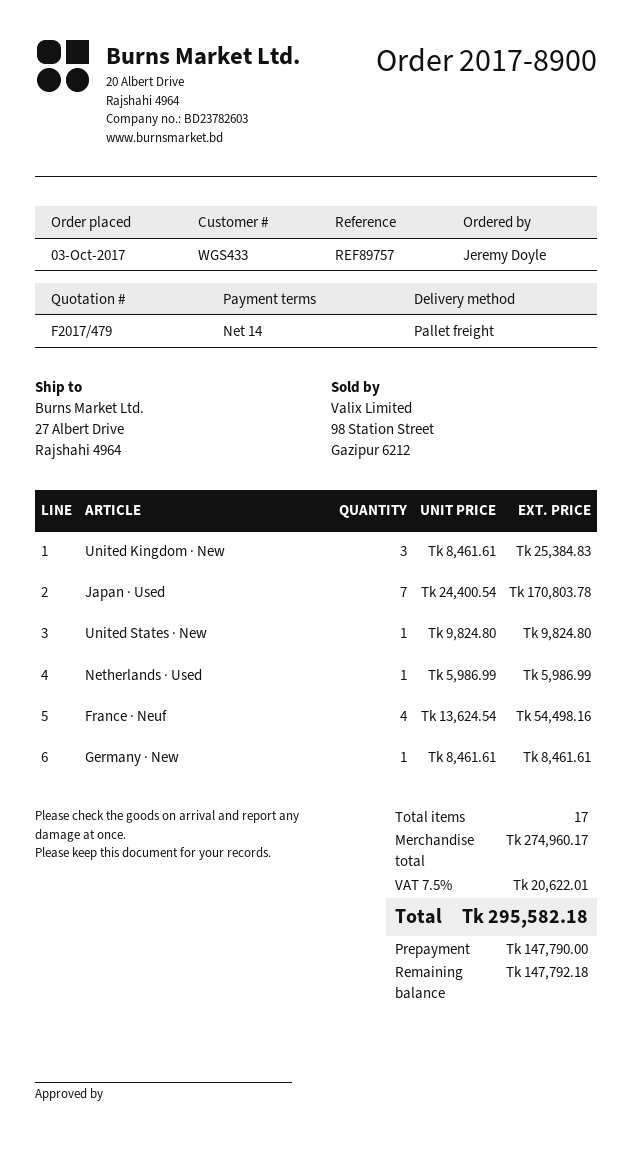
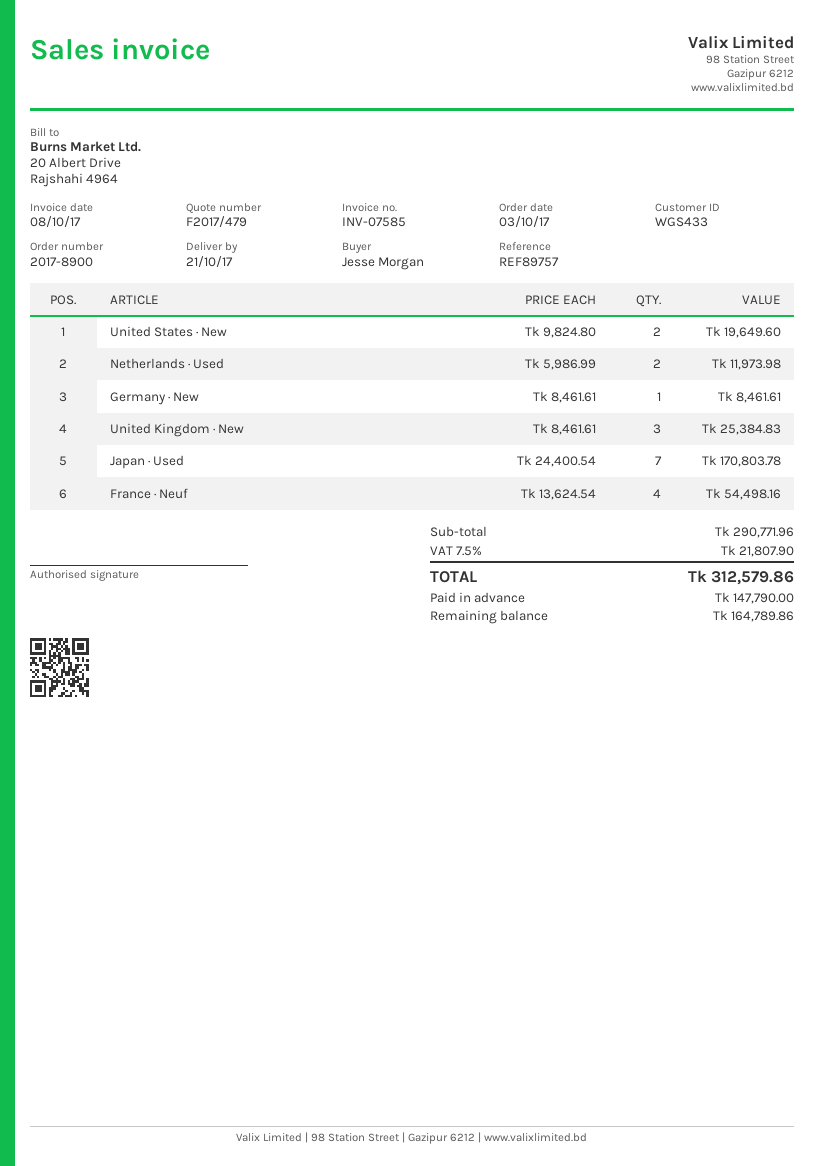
ordered by: Jeremy Doyle -> Jesse Morgan
United States · New: 1 x 9824.80 = 9824.80 -> 2 x 9824.80 = 19649.60
Netherlands · Used: 1 x 5986.99 = 5986.99 -> 2 x 5986.99 = 11973.98
subtotal: 274960.17 -> 290771.96
tax: 7.5% = 20622.01 -> 7.5% = 21807.90
total: 295582.18 -> 312579.86
balance: 147792.18 -> 164789.86

